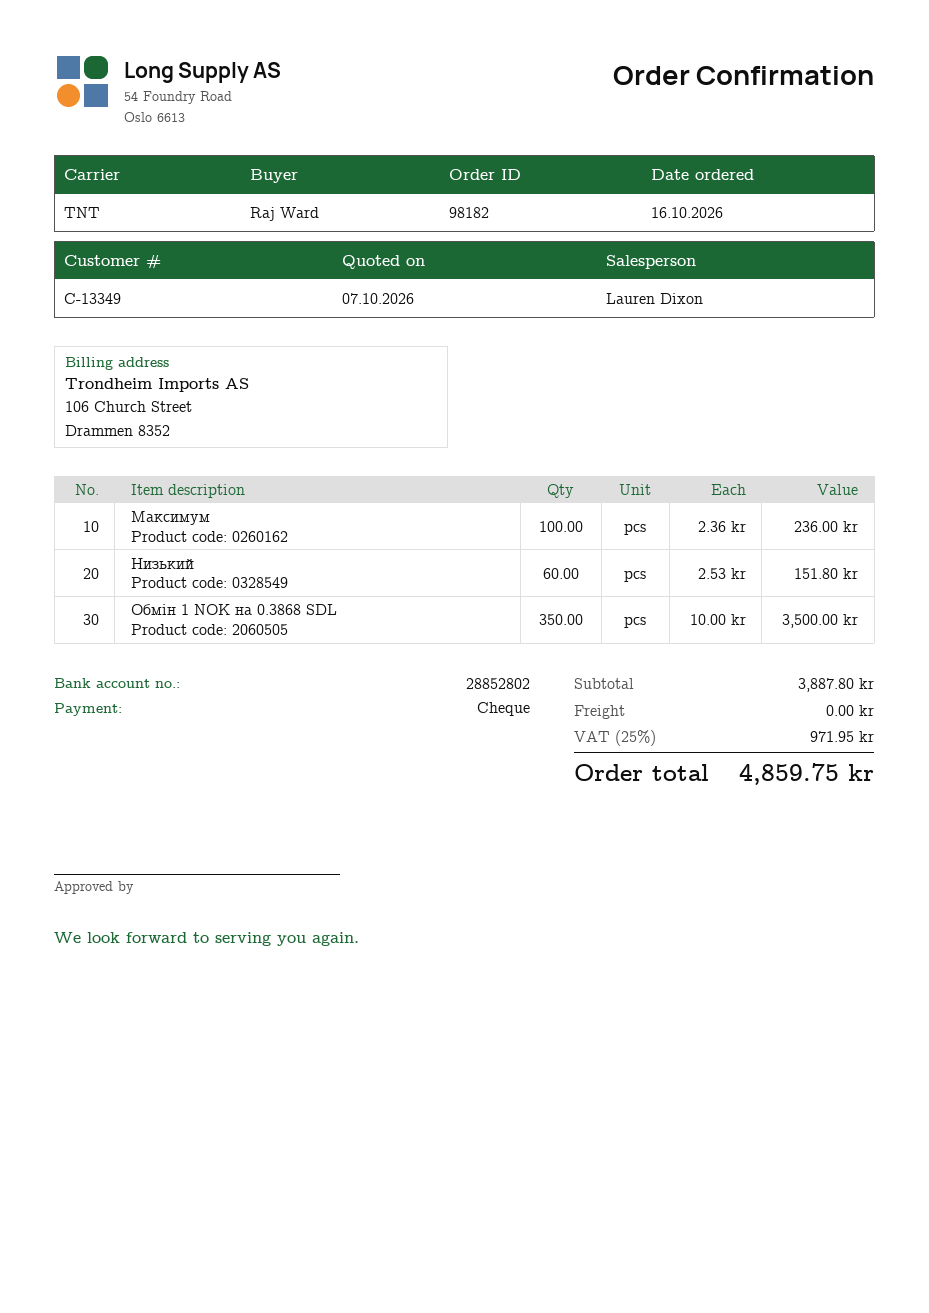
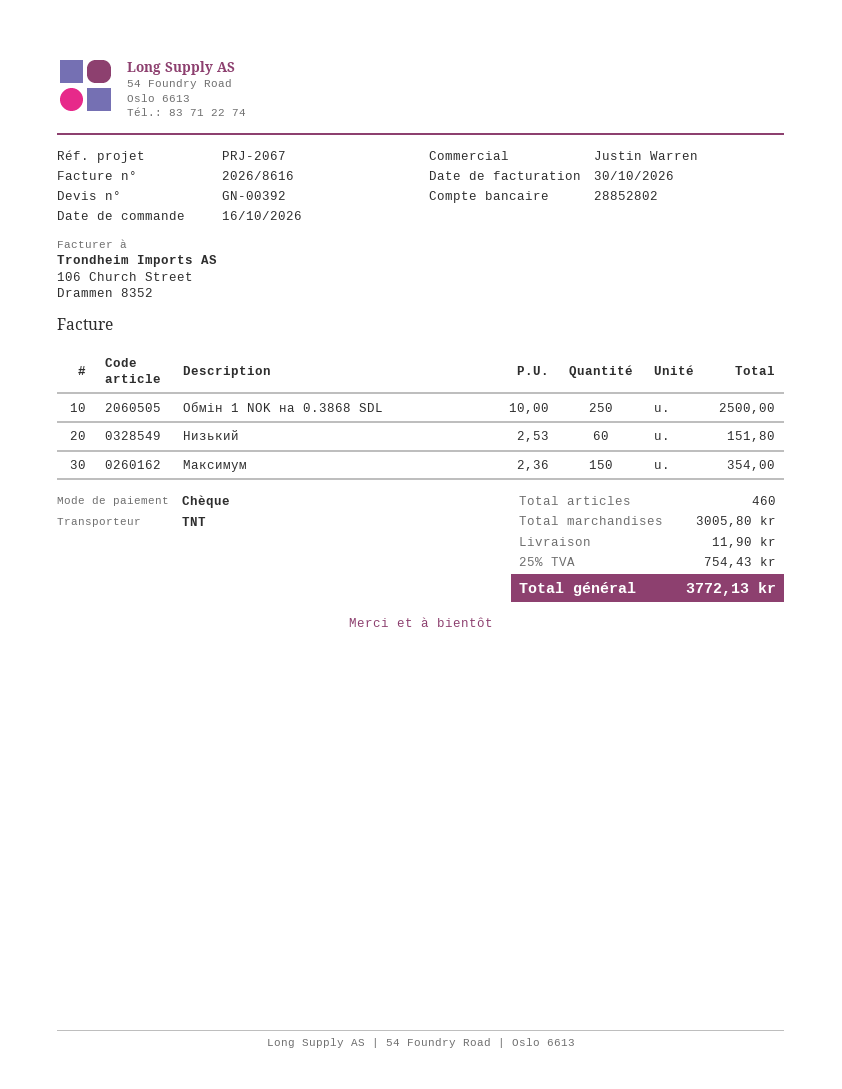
sales rep: Lauren Dixon -> Justin Warren
Максимум: 100 x 2.36 = 236.00 -> 150 x 2.36 = 354.00
Обмін 1 NOK на 0.3868 SDL: 350 x 10.00 = 3500.00 -> 250 x 10.00 = 2500.00
subtotal: 3887.80 -> 3005.80
shipping: 0.00 -> 11.90
tax: 25% = 971.95 -> 25% = 754.43
total: 4859.75 -> 3772.13

